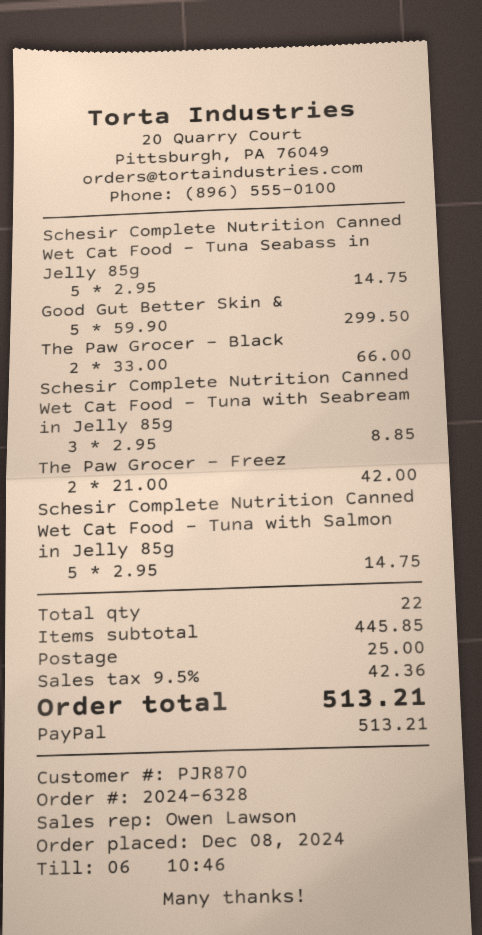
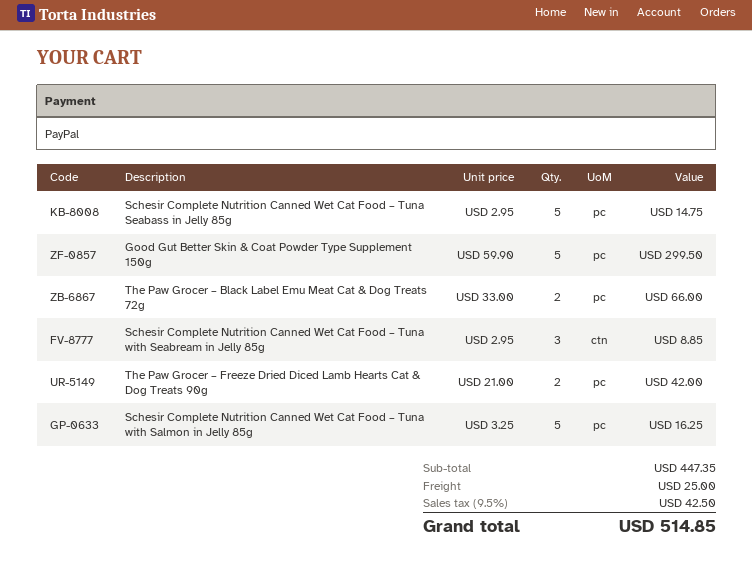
Schesir Complete Nutrition Canned Wet Cat Food – Tuna with Salmon in Jelly 85g: 5 x 2.95 = 14.75 -> 5 x 3.25 = 16.25
subtotal: 445.85 -> 447.35
tax: 9.5% = 42.36 -> 9.5% = 42.50
total: 513.21 -> 514.85

